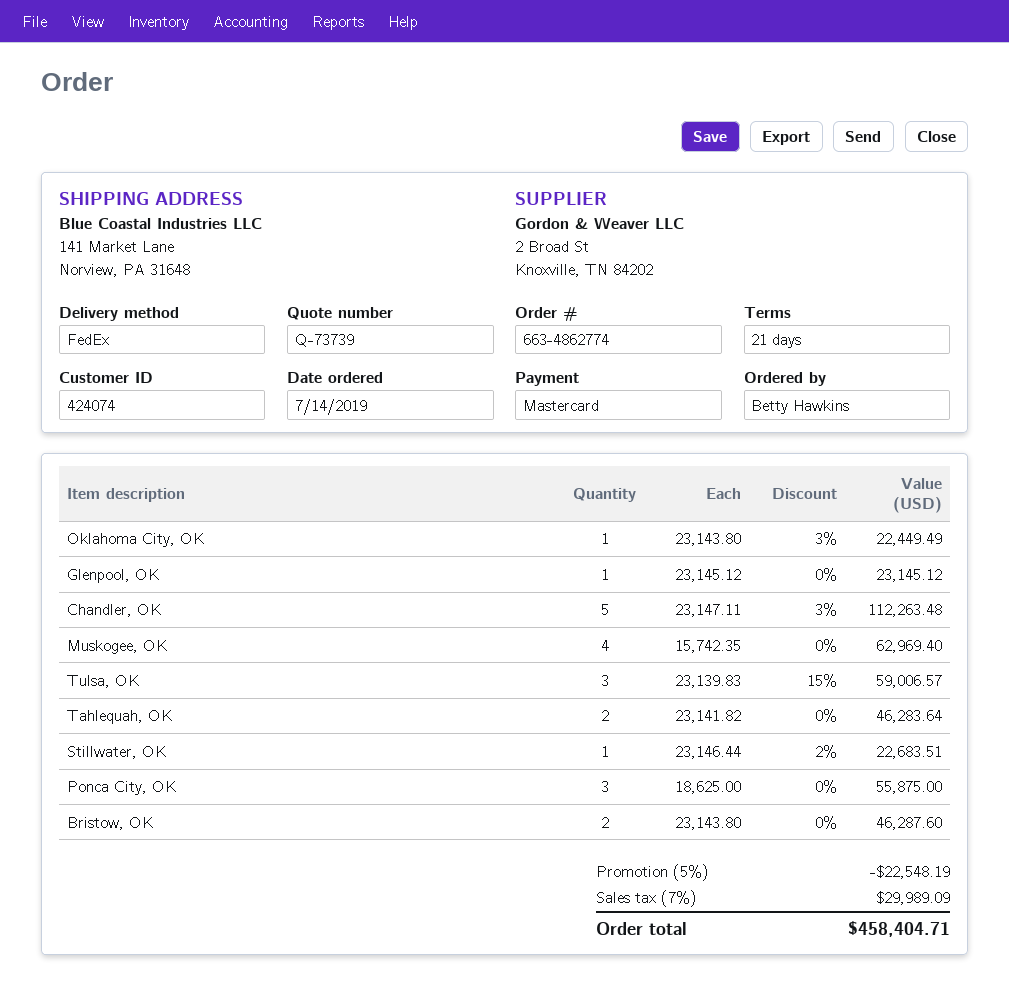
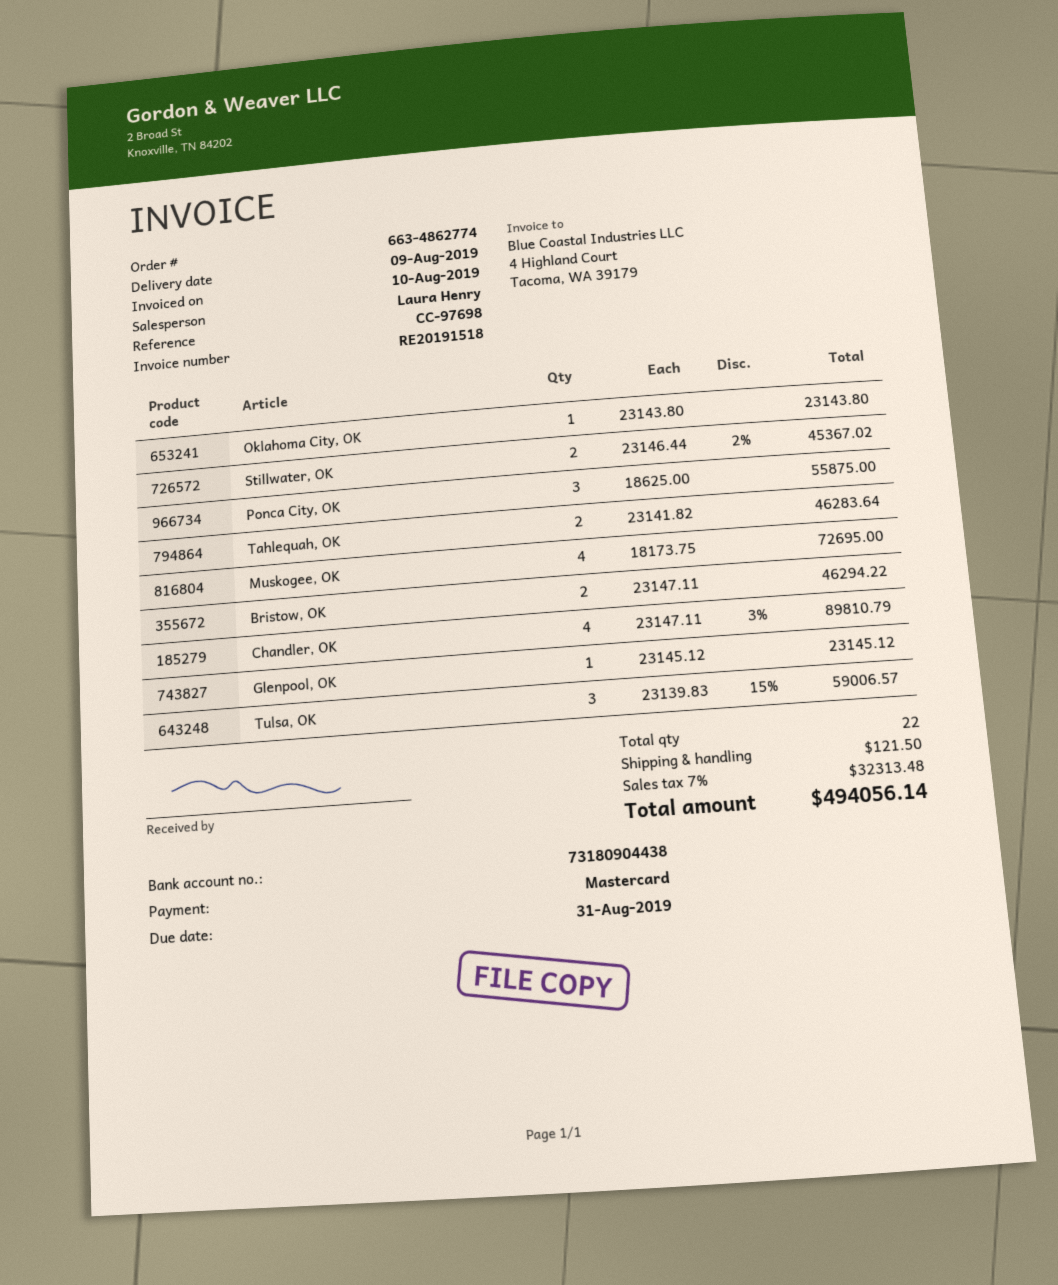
Oklahoma City, OK: 1 x 23143.80 - 3% = 22449.49 -> 1 x 23143.80 = 23143.80
Chandler, OK: 5 x 23147.11 - 3% = 112263.48 -> 4 x 23147.11 - 3% = 89810.79
Muskogee, OK: 4 x 15742.35 = 62969.40 -> 4 x 18173.75 = 72695.00
Stillwater, OK: 1 x 23146.44 - 2% = 22683.51 -> 2 x 23146.44 - 2% = 45367.02
Bristow, OK: 2 x 23143.80 = 46287.60 -> 2 x 23147.11 = 46294.22
discount: 5% = 22548.19 -> none
shipping: none -> 121.50
tax: 7% = 29989.09 -> 7% = 32313.48
total: 458404.71 -> 494056.14

